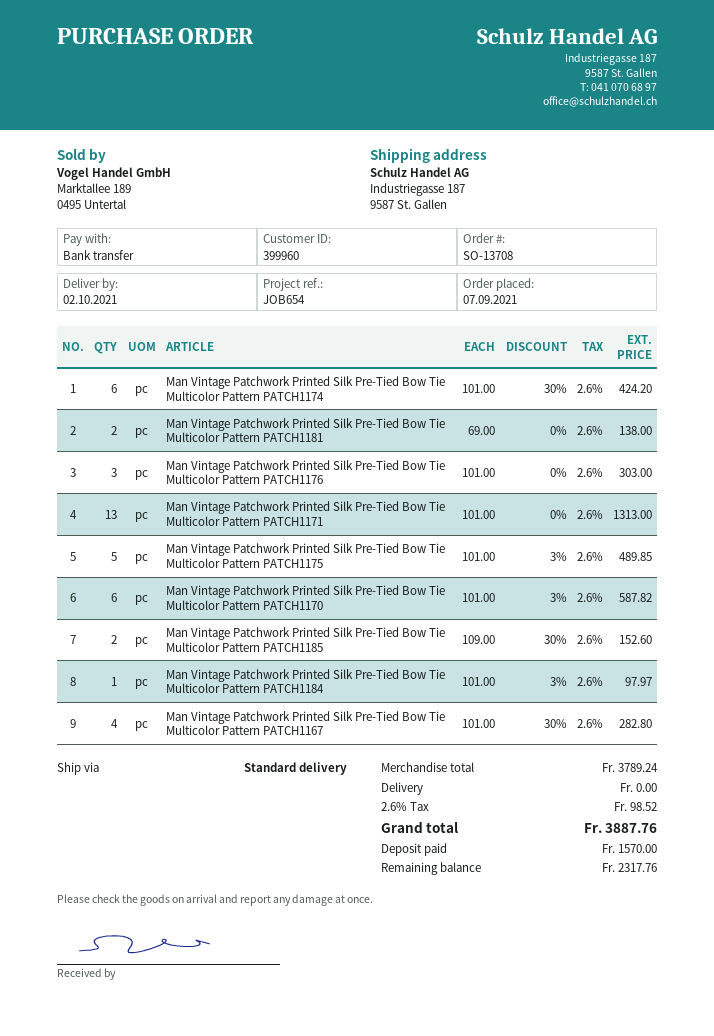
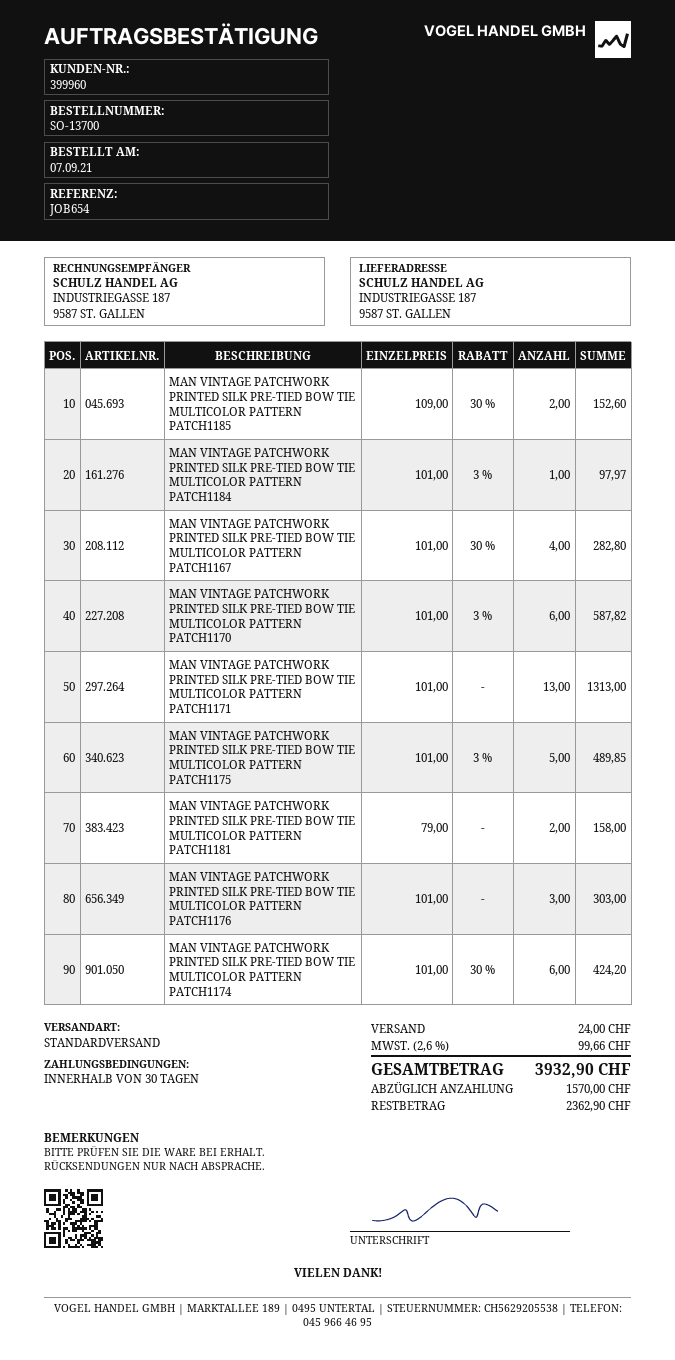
order number: SO-13708 -> SO-13700
Man Vintage Patchwork Printed Silk Pre-Tied Bow Tie Multicolor Pattern PATCH1181: 2 x 69.00 = 138.00 -> 2 x 79.00 = 158.00
shipping: 0.00 -> 24.00
tax: 2.6% = 98.52 -> 2.6% = 99.66
total: 3887.76 -> 3932.90
balance: 2317.76 -> 2362.90

